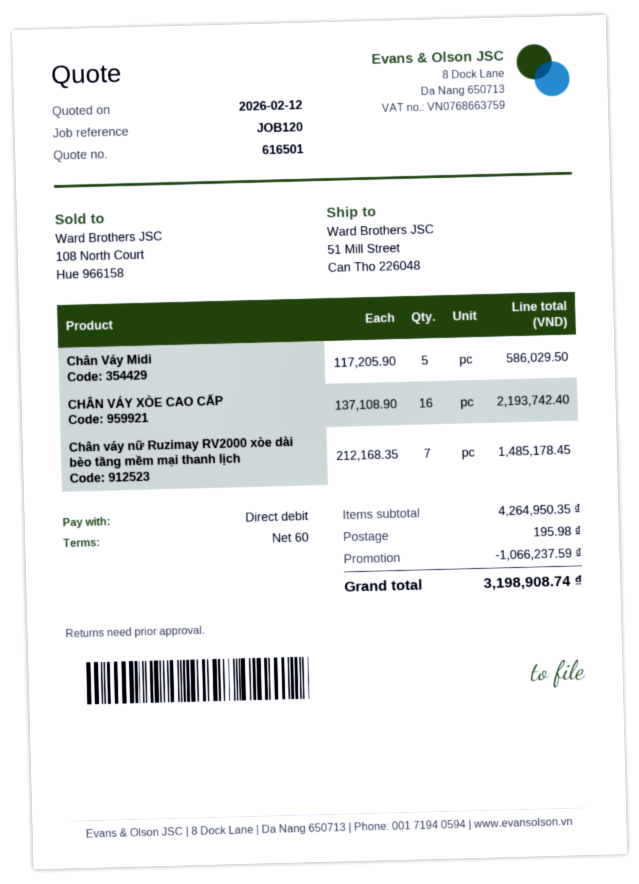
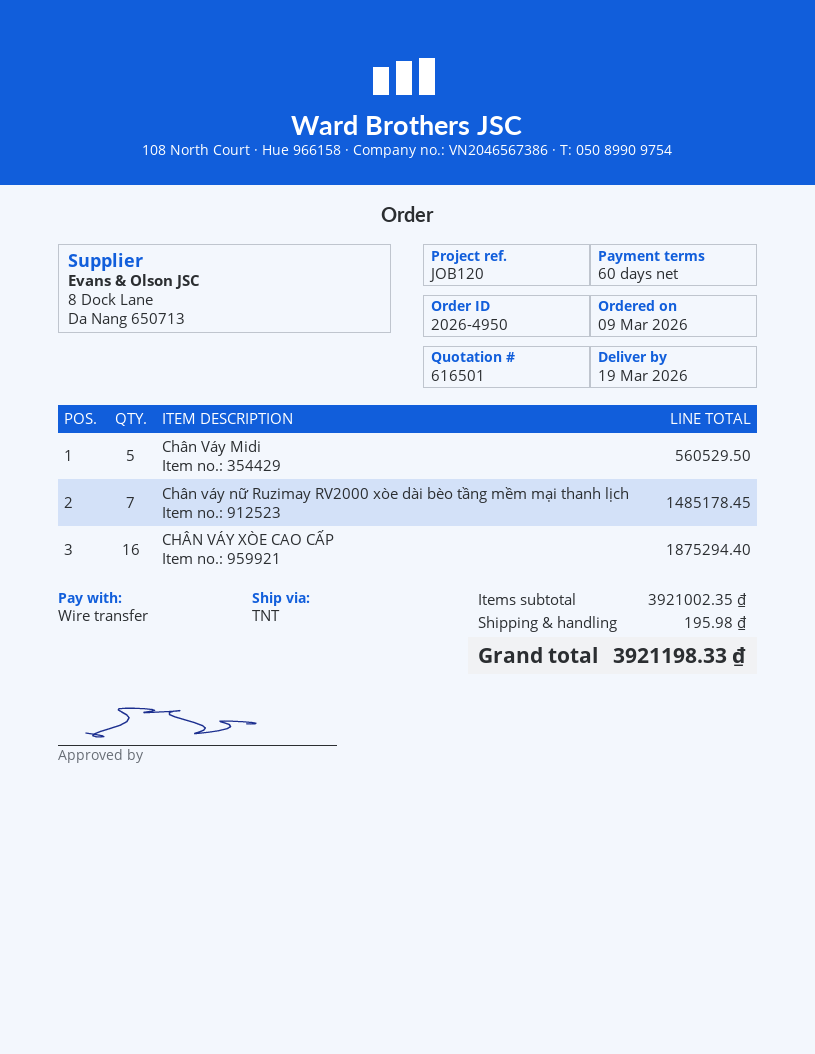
payment method: direct debit -> bank transfer
Chân Váy Midi: 5 for 586029.50 -> 5 for 560529.50
CHÂN VÁY XÒE CAO CẤP: 16 for 2193742.40 -> 16 for 1875294.40
subtotal: 4264950.35 -> 3921002.35
discount: 1066237.59 -> none
total: 3198908.74 -> 3921198.33

